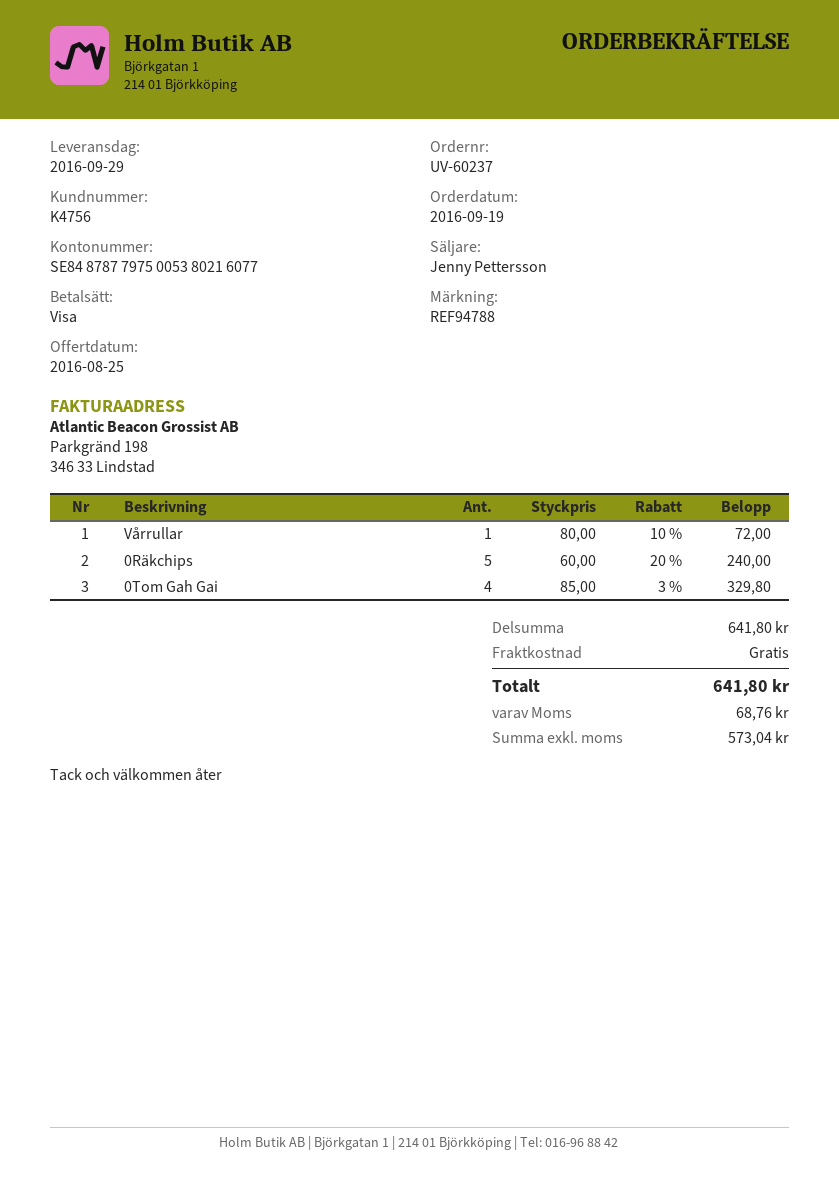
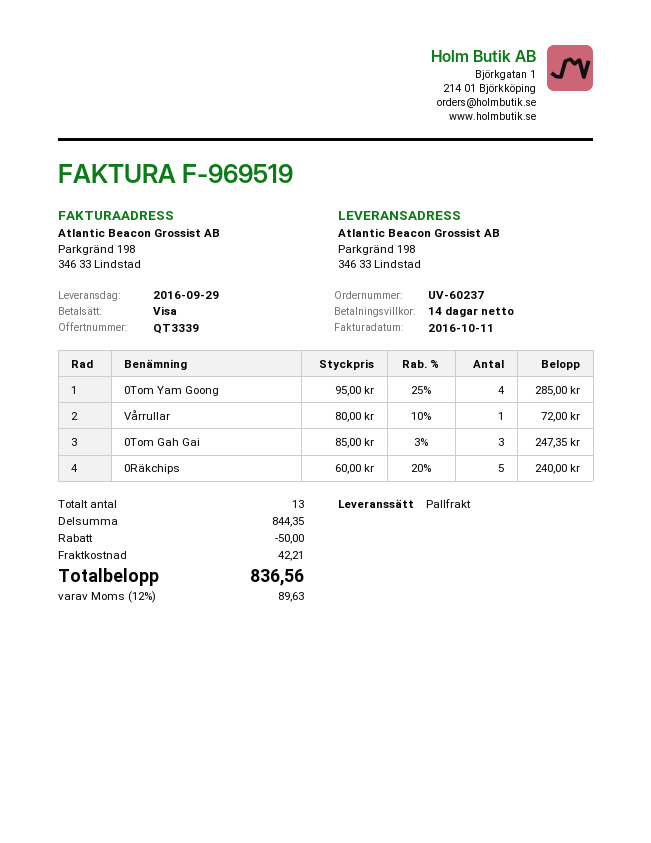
0Tom Gah Gai: 4 x 85.00 - 3% = 329.80 -> 3 x 85.00 - 3% = 247.35
0Tom Yam Goong: none -> 4 x 95.00 - 25% = 285.00
subtotal: 641.80 -> 844.35
discount: none -> 50.00
shipping: 0.00 -> 42.21
tax: 68.76 -> 89.63
total: 641.80 -> 836.56

